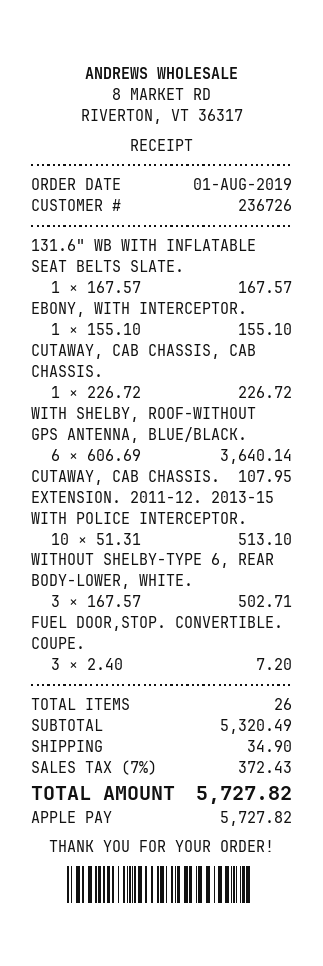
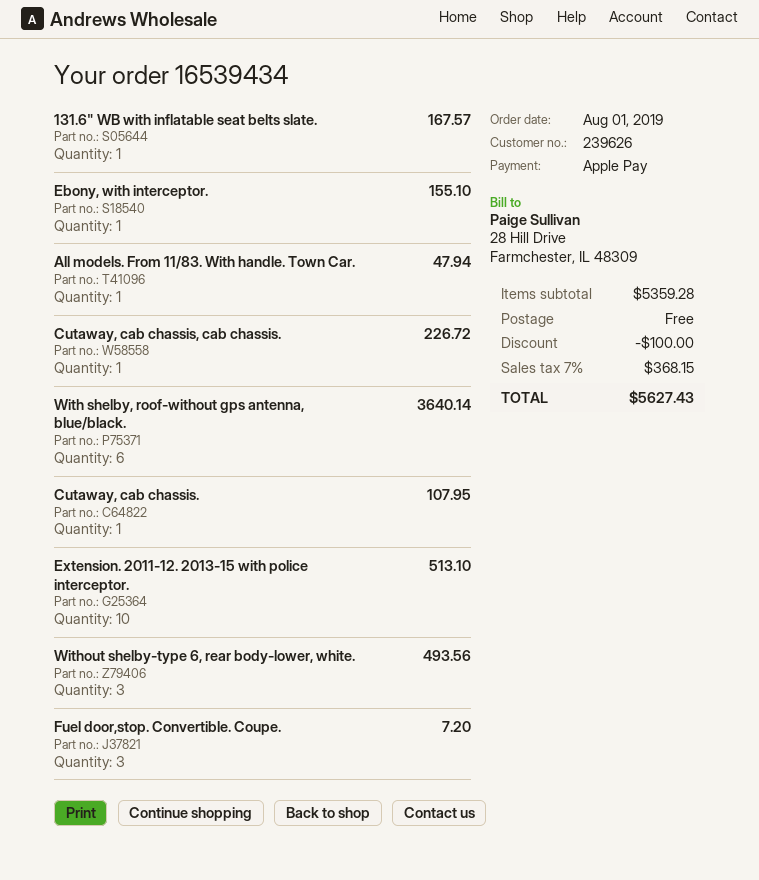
customer number: 236726 -> 239626
WITHOUT SHELBY-TYPE 6, REAR BODY-LOWER, WHITE.: 3 for 502.71 -> 3 for 493.56
All models. From 11/83. With handle. Town Car.: none -> 1 for 47.94
subtotal: 5320.49 -> 5359.28
discount: none -> 100.00
shipping: 34.90 -> 0.00
tax: 7% = 372.43 -> 7% = 368.15
total: 5727.82 -> 5627.43

